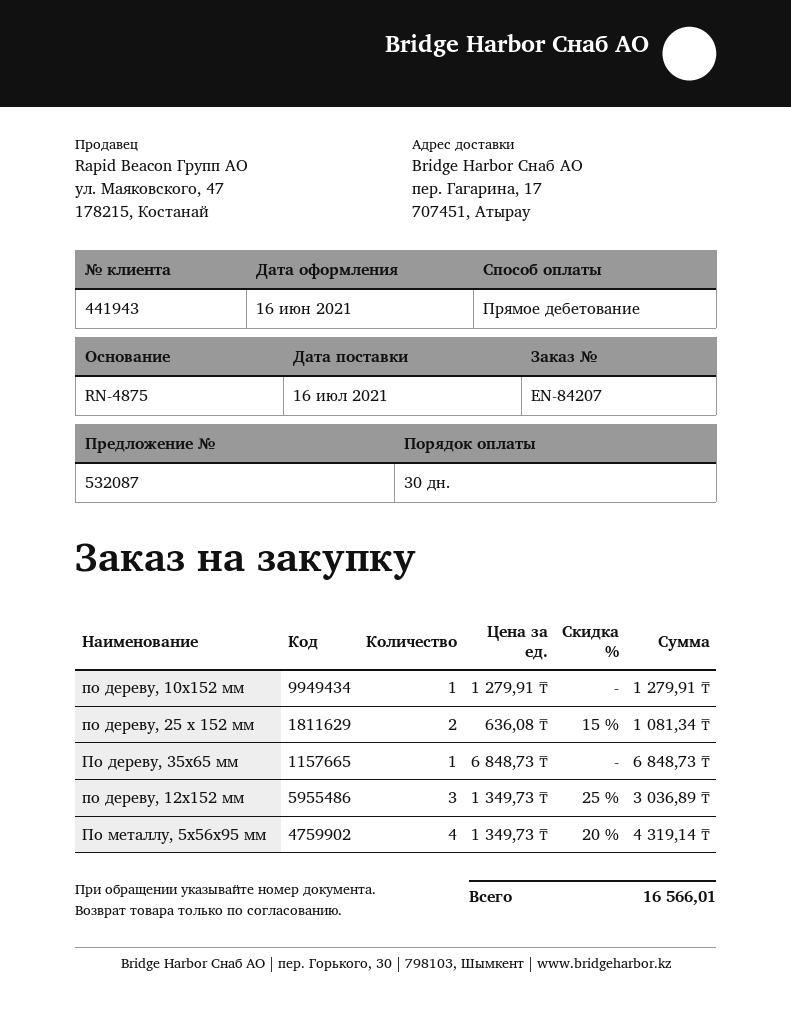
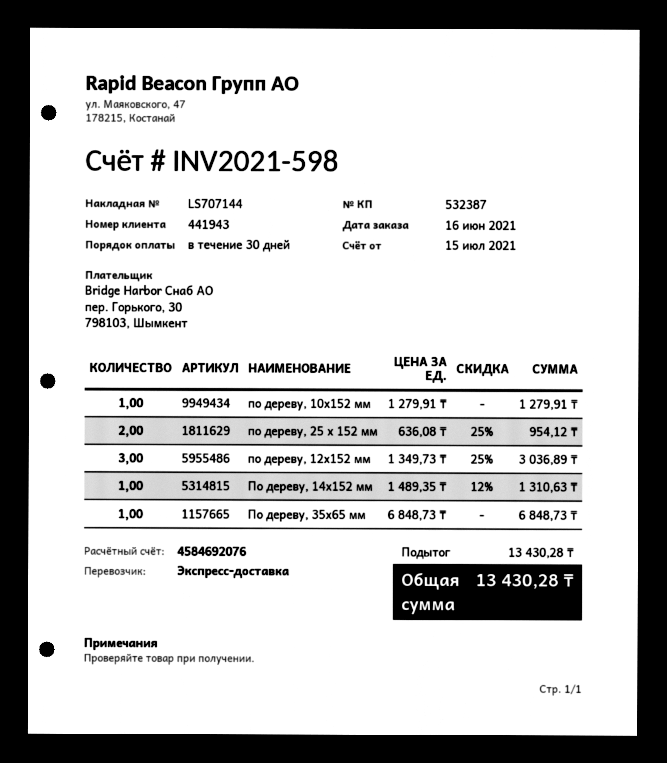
quote number: 532087 -> 532387
по дереву, 25 x 152 мм: 2 x 636.08 - 15% = 1081.34 -> 2 x 636.08 - 25% = 954.12
По металлу, 5х56х95 мм: 4 x 1349.73 - 20% = 4319.14 -> none
По дереву, 14x152 мм: none -> 1 x 1489.35 - 12% = 1310.63
total: 16566.01 -> 13430.28

